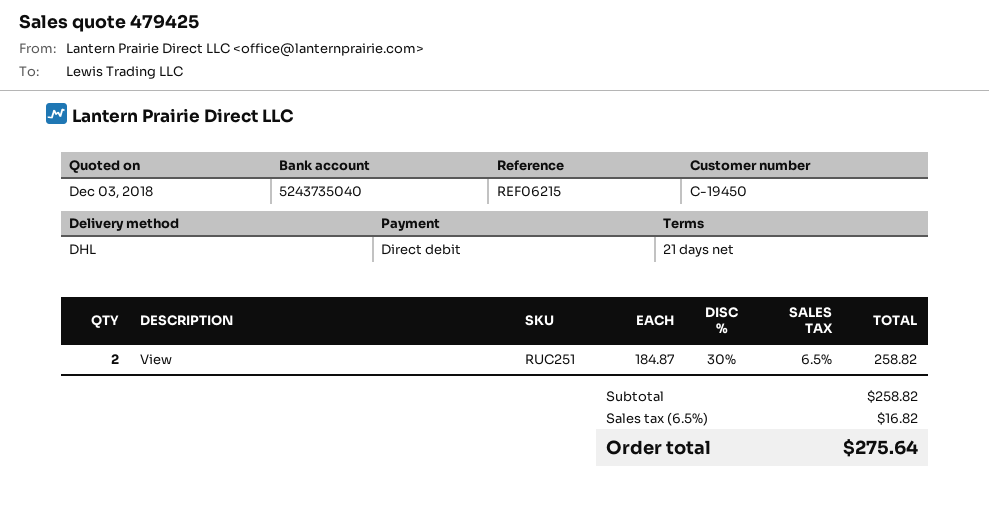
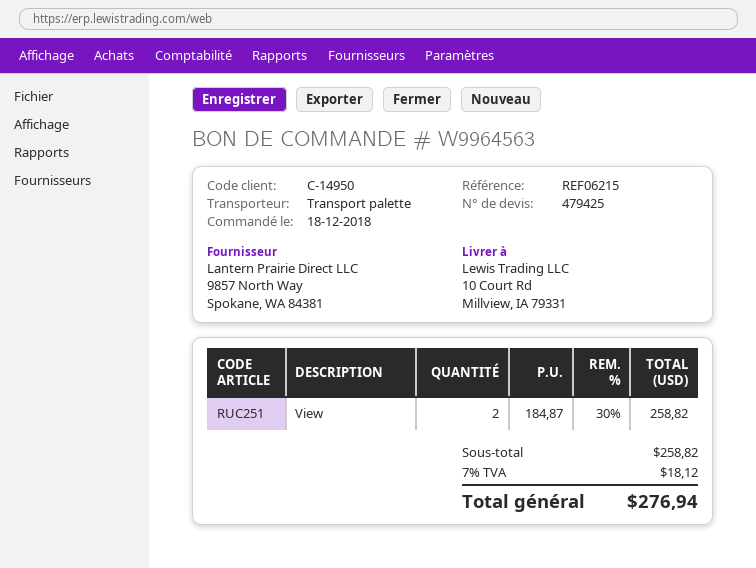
customer number: C-19450 -> C-14950
shipping method: DHL -> pallet freight
tax: 6.5% = 16.82 -> 7% = 18.12
total: 275.64 -> 276.94

